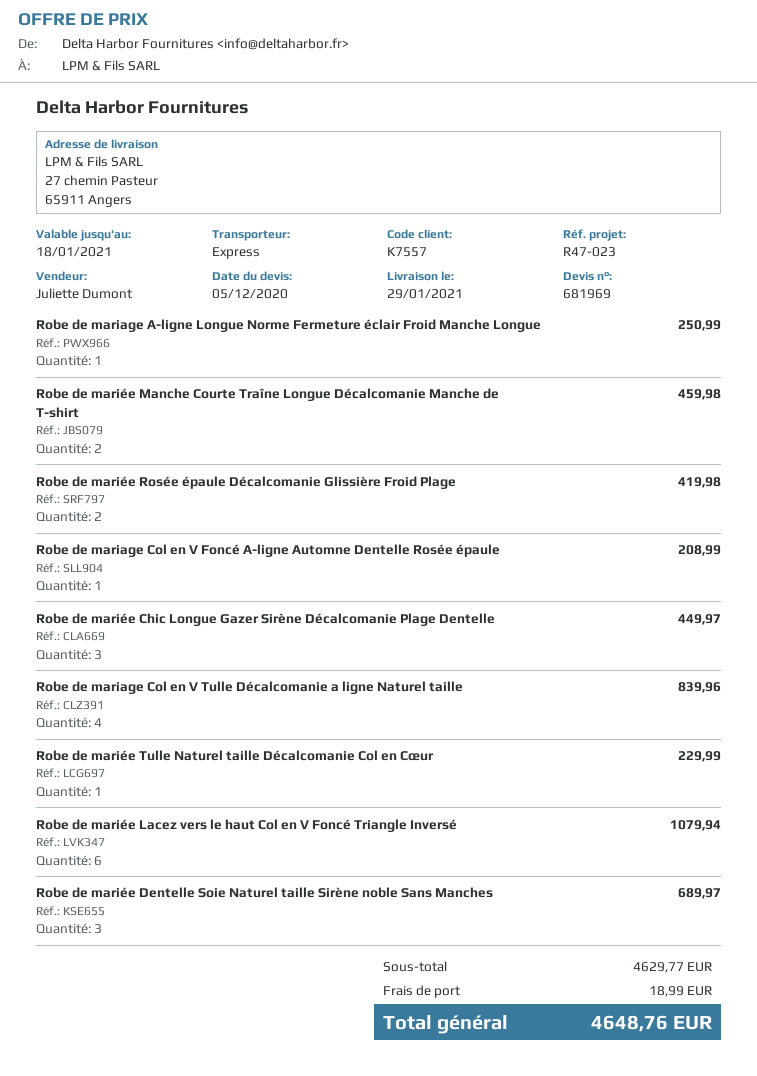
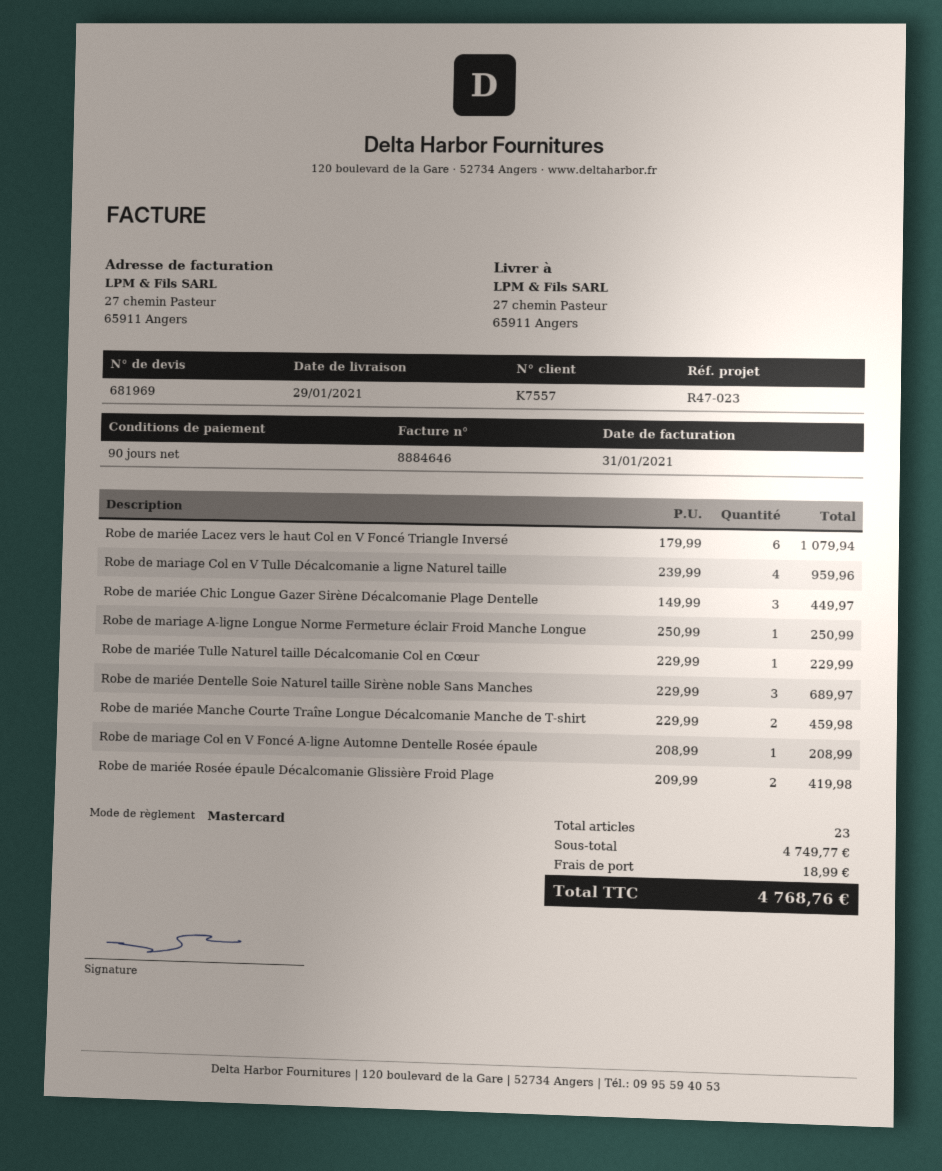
Robe de mariage Col en V Tulle Décalcomanie a ligne Naturel taille: 4 for 839.96 -> 4 for 959.96
subtotal: 4629.77 -> 4749.77
total: 4648.76 -> 4768.76

